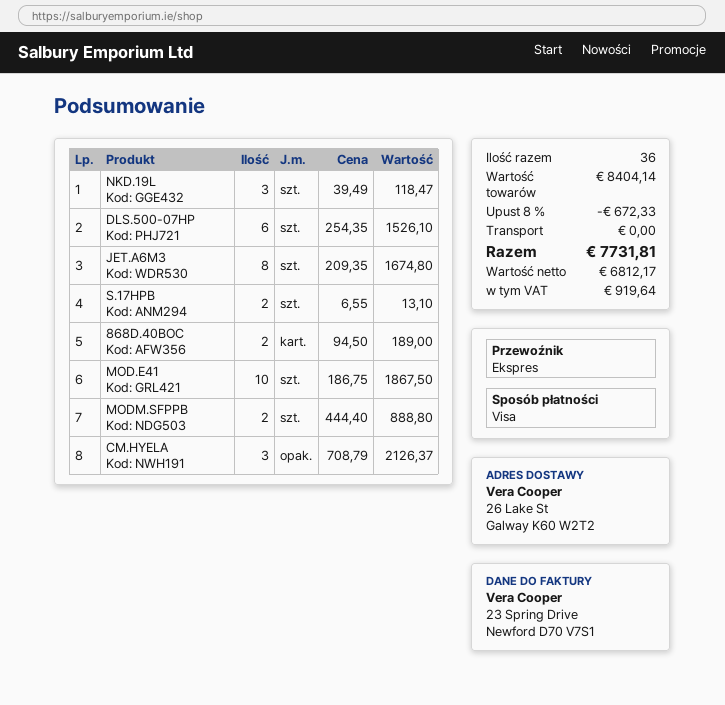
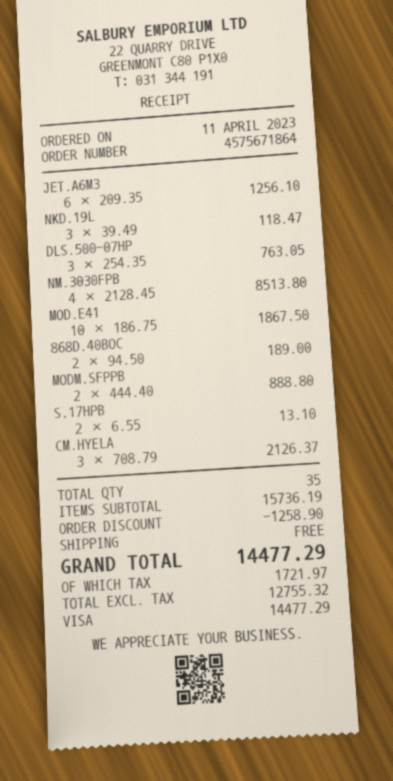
DLS.500-07HP: 6 x 254.35 = 1526.10 -> 3 x 254.35 = 763.05
JET.A6M3: 8 x 209.35 = 1674.80 -> 6 x 209.35 = 1256.10
NM.3030FPB: none -> 4 x 2128.45 = 8513.80
total quantity: 36 -> 35
subtotal: 8404.14 -> 15736.19
discount: 672.33 -> 1258.90
net: 6812.17 -> 12755.32
tax: 919.64 -> 1721.97
total: 7731.81 -> 14477.29

